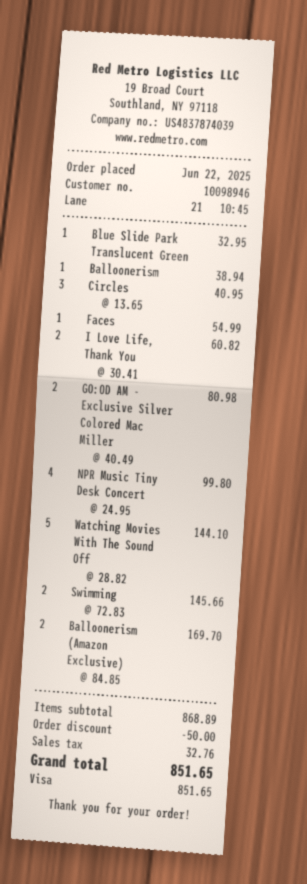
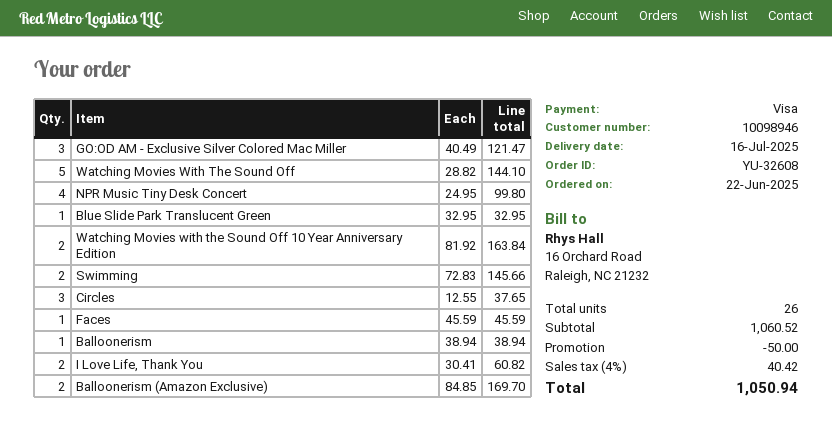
Circles: 3 x 13.65 = 40.95 -> 3 x 12.55 = 37.65
Faces: 1 x 54.99 = 54.99 -> 1 x 45.59 = 45.59
GO:OD AM - Exclusive Silver Colored Mac Miller: 2 x 40.49 = 80.98 -> 3 x 40.49 = 121.47
Watching Movies with the Sound Off 10 Year Anniversary Edition: none -> 2 x 81.92 = 163.84
subtotal: 868.89 -> 1060.52
tax: 32.76 -> 40.42
total: 851.65 -> 1050.94

